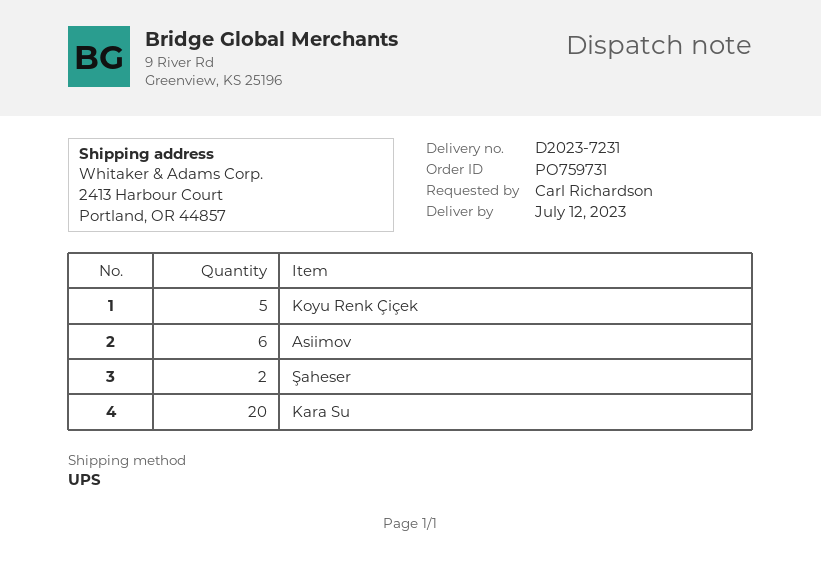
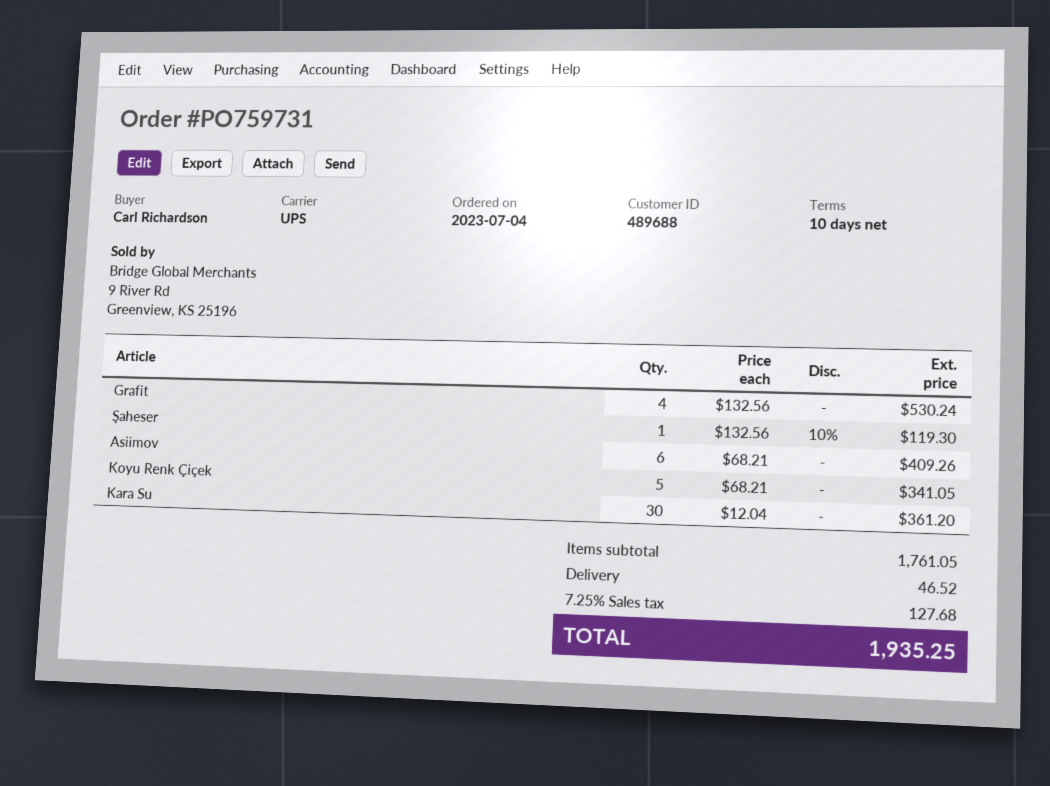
Şaheser: 2 -> 1
Kara Su: 20 -> 30
Grafit: none -> 4

